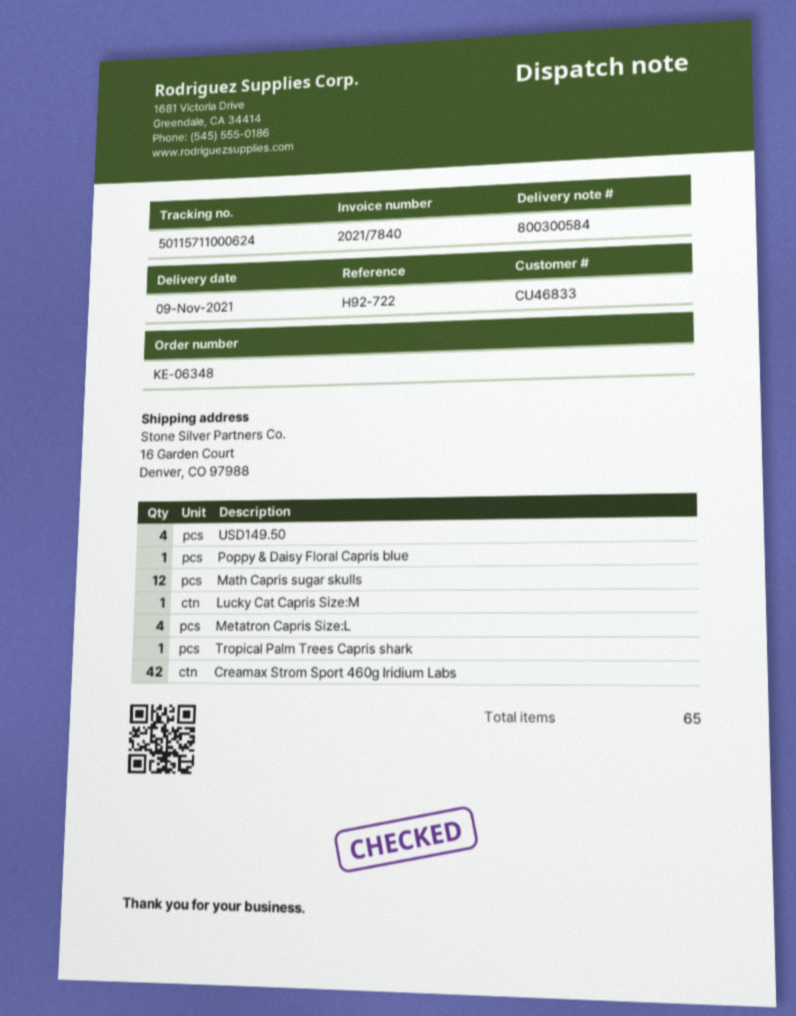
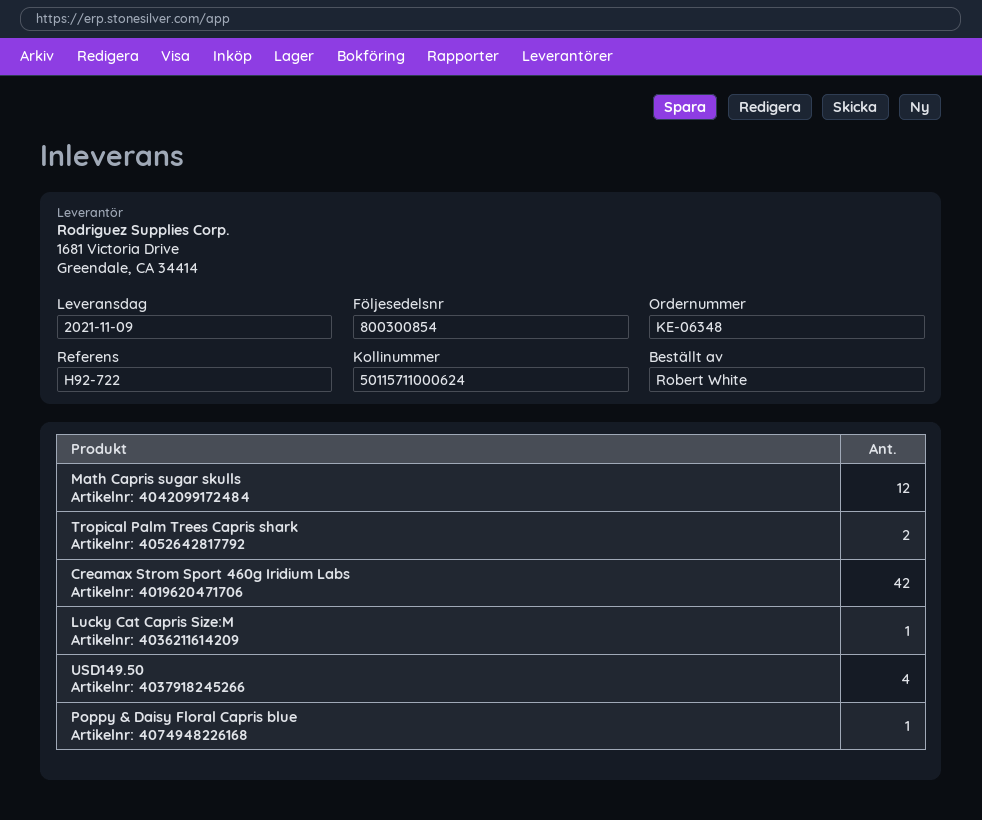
delivery note number: 800300584 -> 800300854
Metatron Capris Size:L: 4 -> none
Tropical Palm Trees Capris shark: 1 -> 2

